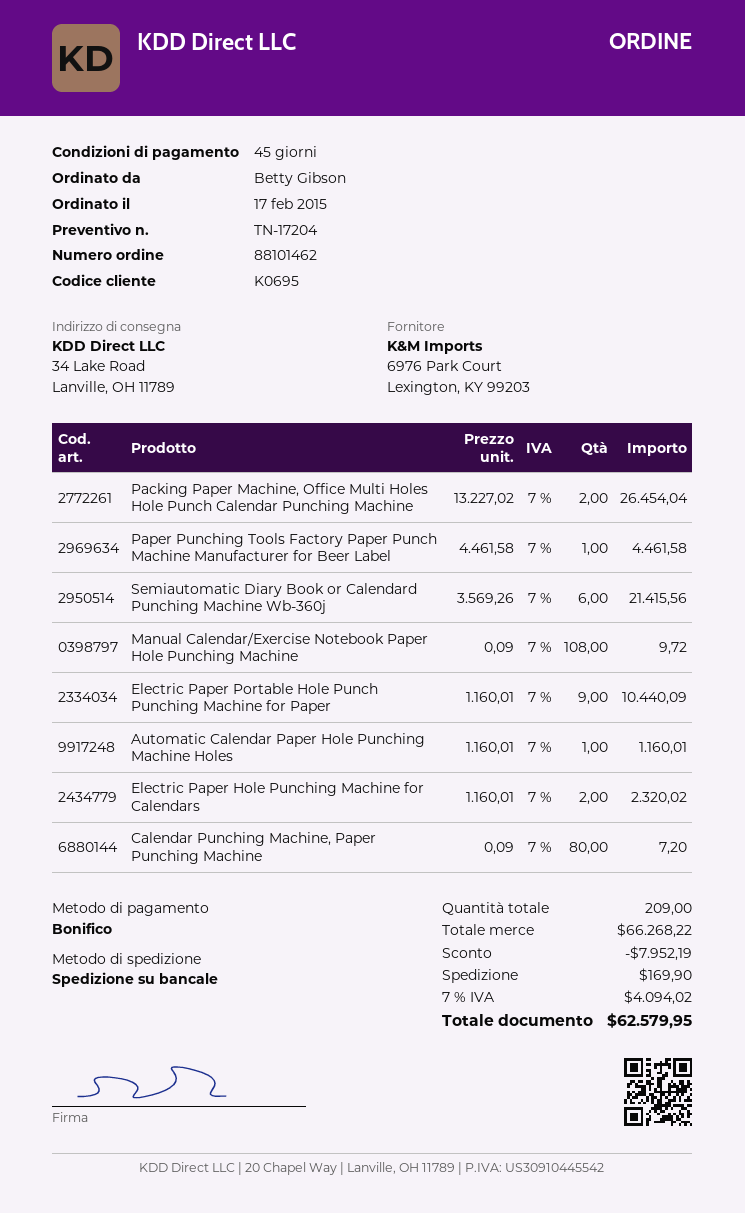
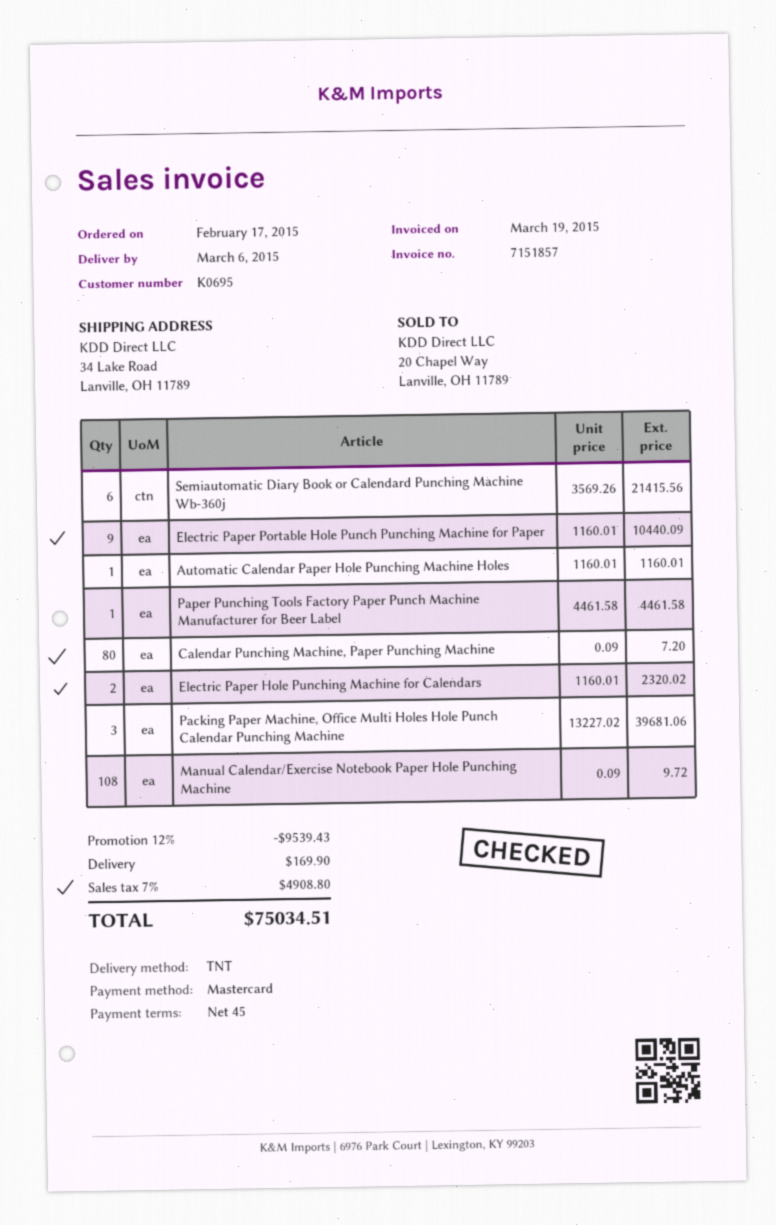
payment method: bank transfer -> Mastercard
shipping method: pallet freight -> TNT
Packing Paper Machine, Office Multi Holes Hole Punch Calendar Punching Machine: 2 x 13227.02 = 26454.04 -> 3 x 13227.02 = 39681.06
discount: 7952.19 -> 9539.43
tax: 7% = 4094.02 -> 7% = 4908.80
total: 62579.95 -> 75034.51

